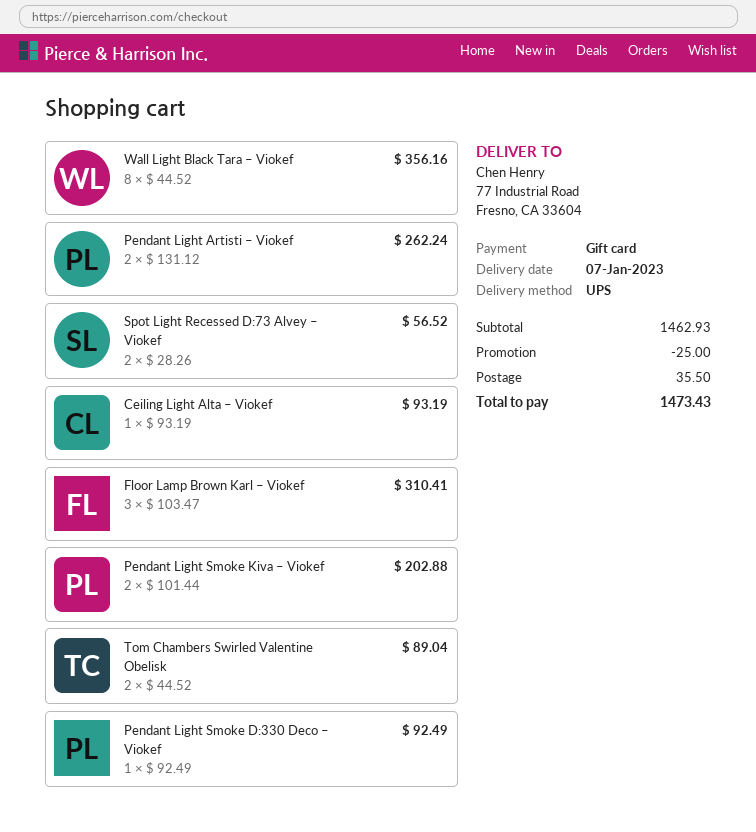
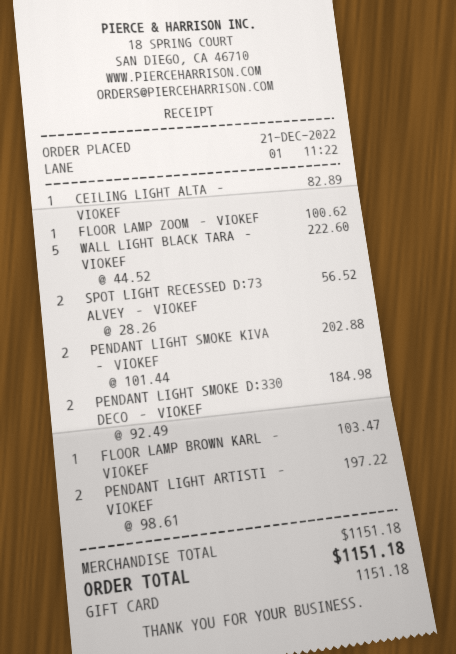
Wall Light Black Tara – Viokef: 8 x 44.52 = 356.16 -> 5 x 44.52 = 222.60
Pendant Light Artisti – Viokef: 2 x 131.12 = 262.24 -> 2 x 98.61 = 197.22
Ceiling Light Alta – Viokef: 1 x 93.19 = 93.19 -> 1 x 82.89 = 82.89
Floor Lamp Brown Karl – Viokef: 3 x 103.47 = 310.41 -> 1 x 103.47 = 103.47
Tom Chambers Swirled Valentine Obelisk: 2 x 44.52 = 89.04 -> none
Pendant Light Smoke D:330 Deco – Viokef: 1 x 92.49 = 92.49 -> 2 x 92.49 = 184.98
FLOOR LAMP ZOOM – VIOKEF: none -> 1 x 100.62 = 100.62
subtotal: 1462.93 -> 1151.18
discount: 25.00 -> none
shipping: 35.50 -> none
total: 1473.43 -> 1151.18

